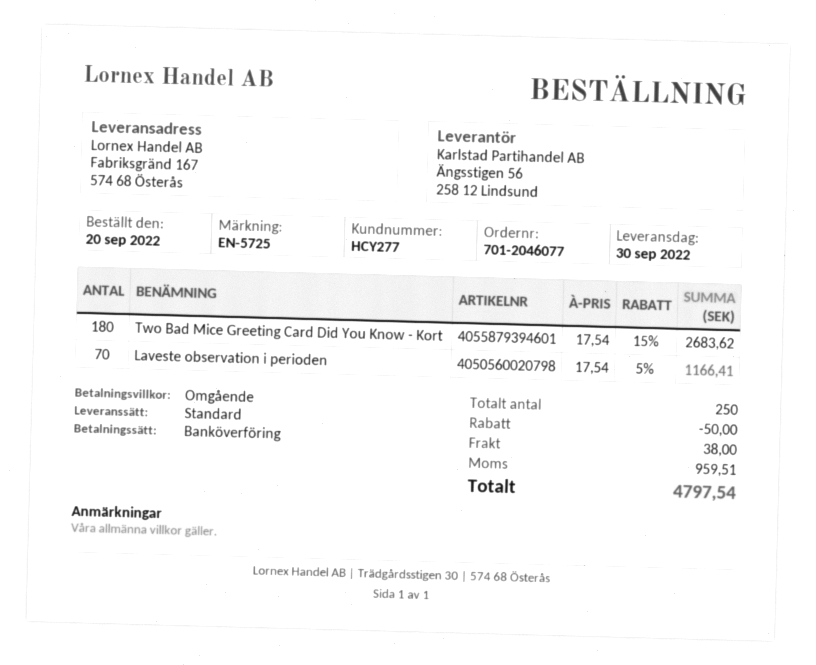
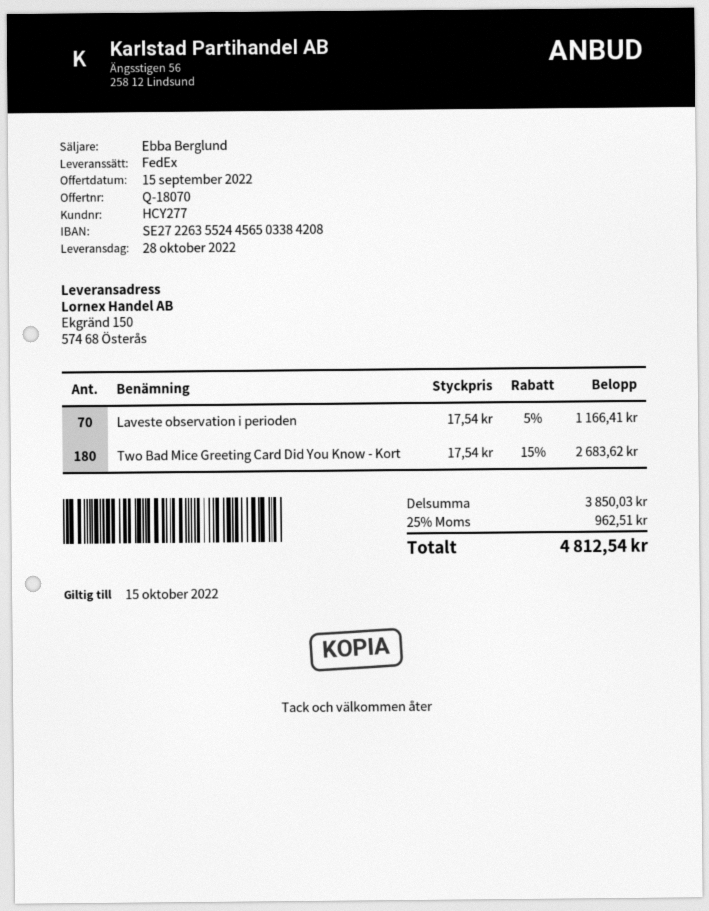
delivery date: 2022-09-30 -> 2022-10-28
shipping method: standard -> FedEx
ship to: Fabriksgränd 167, 574 68 Österås -> Ekgränd 150, 574 68 Österås
discount: 50.00 -> none
shipping: 38.00 -> none
tax: 959.51 -> 962.51
total: 4797.54 -> 4812.54

